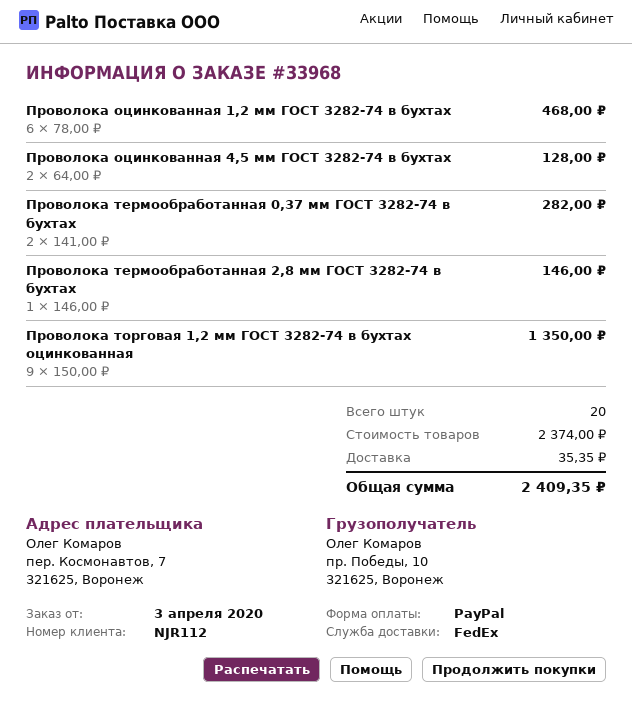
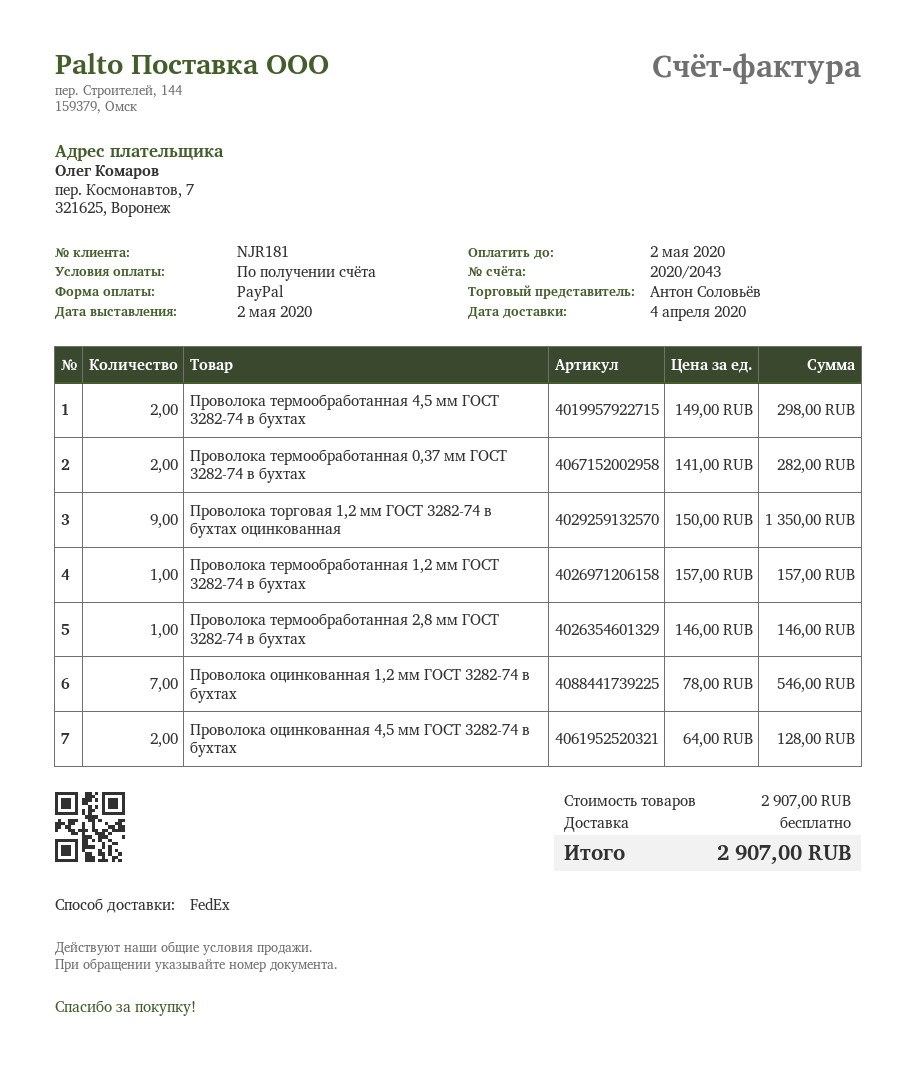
customer number: NJR112 -> NJR181
Проволока оцинкованная 1,2 мм ГОСТ 3282-74 в бухтах: 6 x 78.00 = 468.00 -> 7 x 78.00 = 546.00
Проволока термообработанная 4,5 мм ГОСТ 3282-74 в бухтах: none -> 2 x 149.00 = 298.00
Проволока термообработанная 1,2 мм ГОСТ 3282-74 в бухтах: none -> 1 x 157.00 = 157.00
subtotal: 2374.00 -> 2907.00
shipping: 35.35 -> 0.00
total: 2409.35 -> 2907.00

